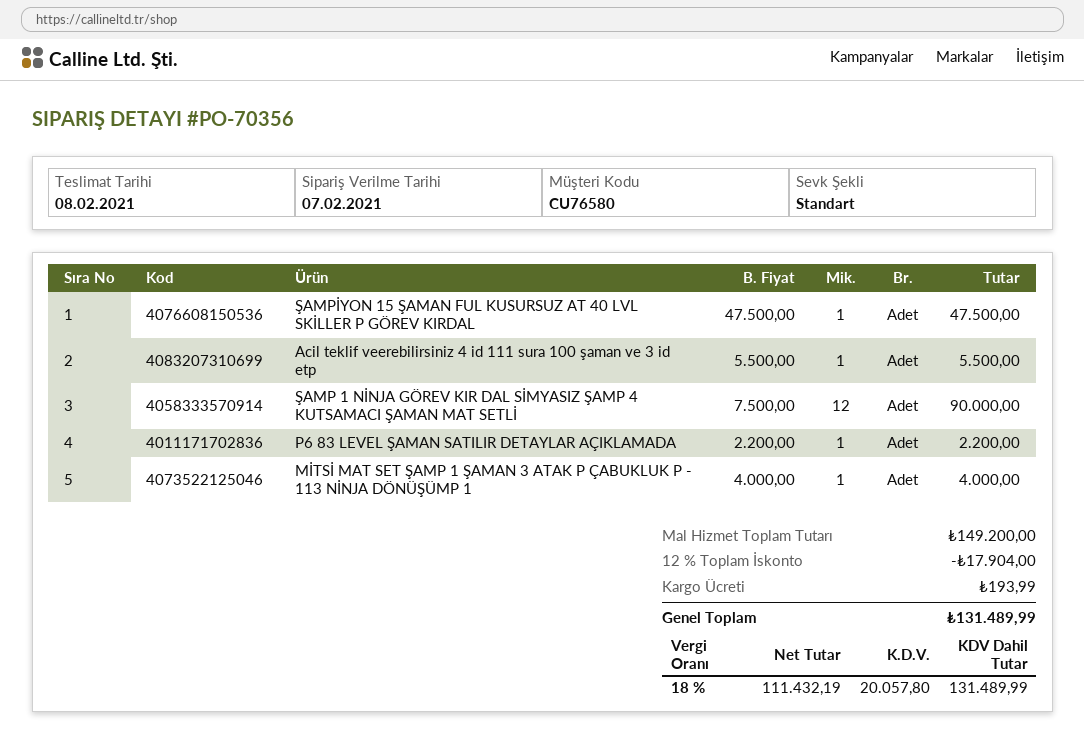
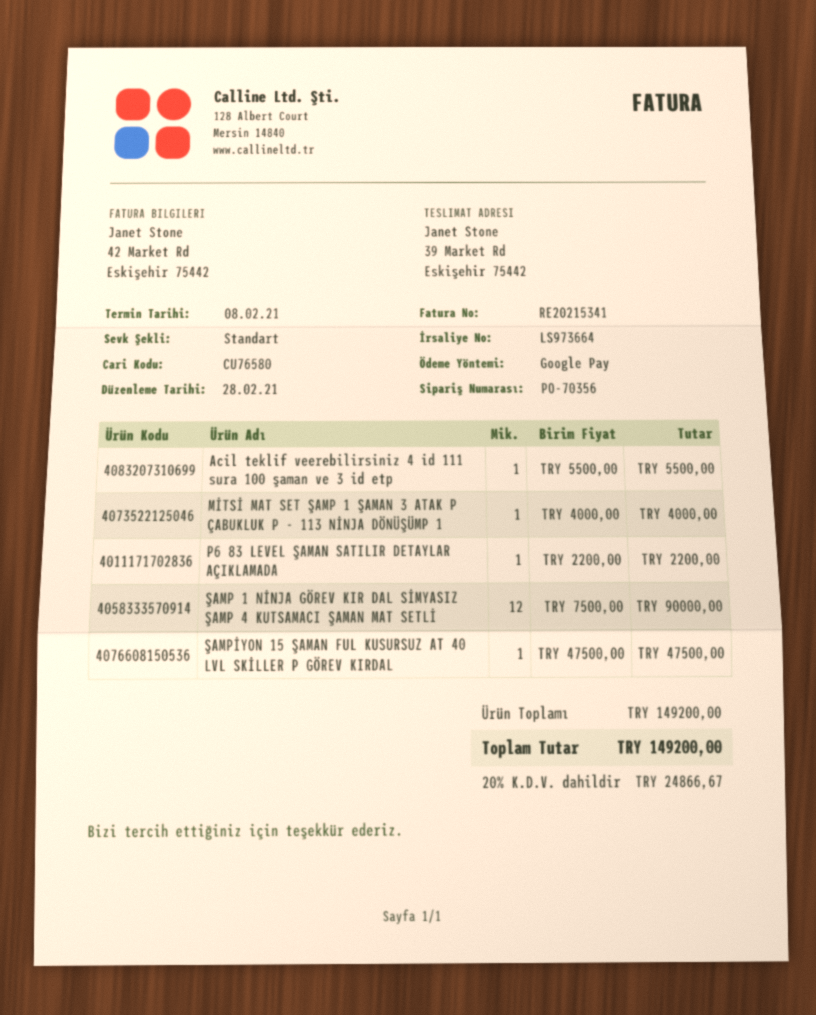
discount: 12% = 17904.00 -> none
shipping: 193.99 -> none
tax: 18% = 20057.80 -> 20% = 24866.67
total: 131489.99 -> 149200.00

